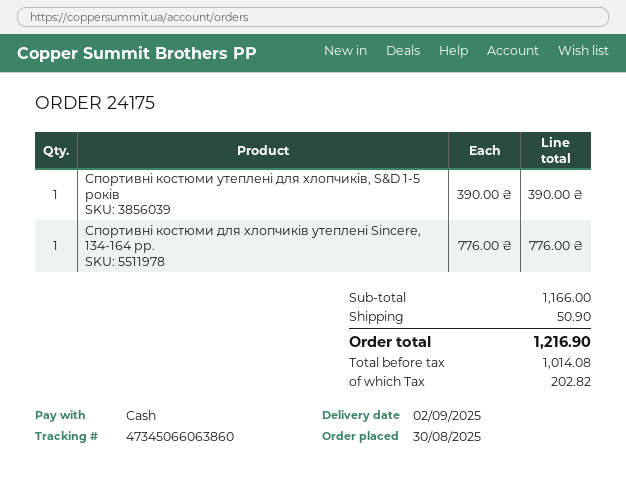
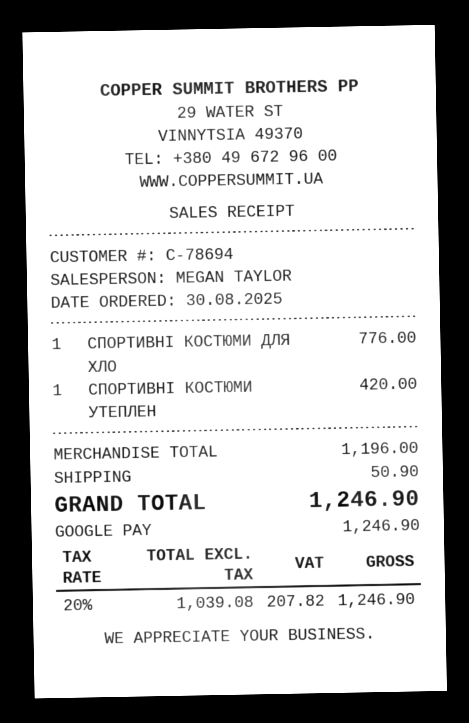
payment method: cash -> Google Pay
Спортивні костюми утеплені для хлопчиків, S&D 1-5 років: 1 for 390.00 -> 1 for 420.00
subtotal: 1166.00 -> 1196.00
net: 1014.08 -> 1039.08
tax: 202.82 -> 207.82
total: 1216.90 -> 1246.90

